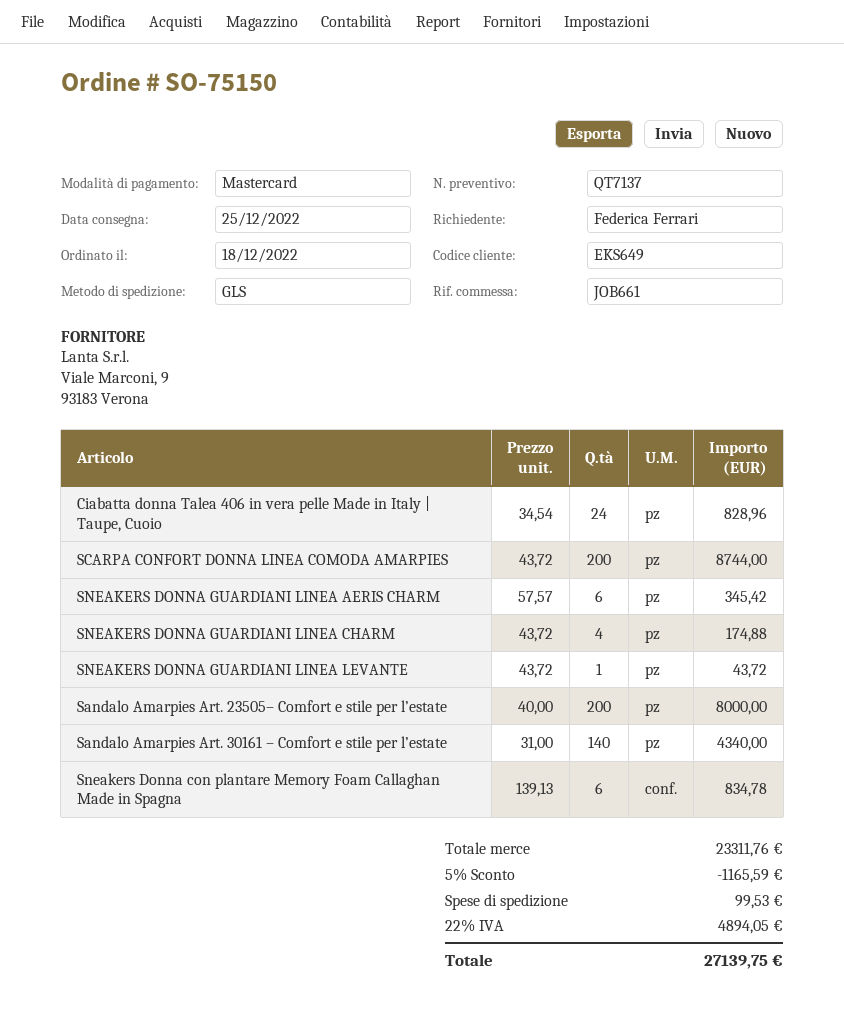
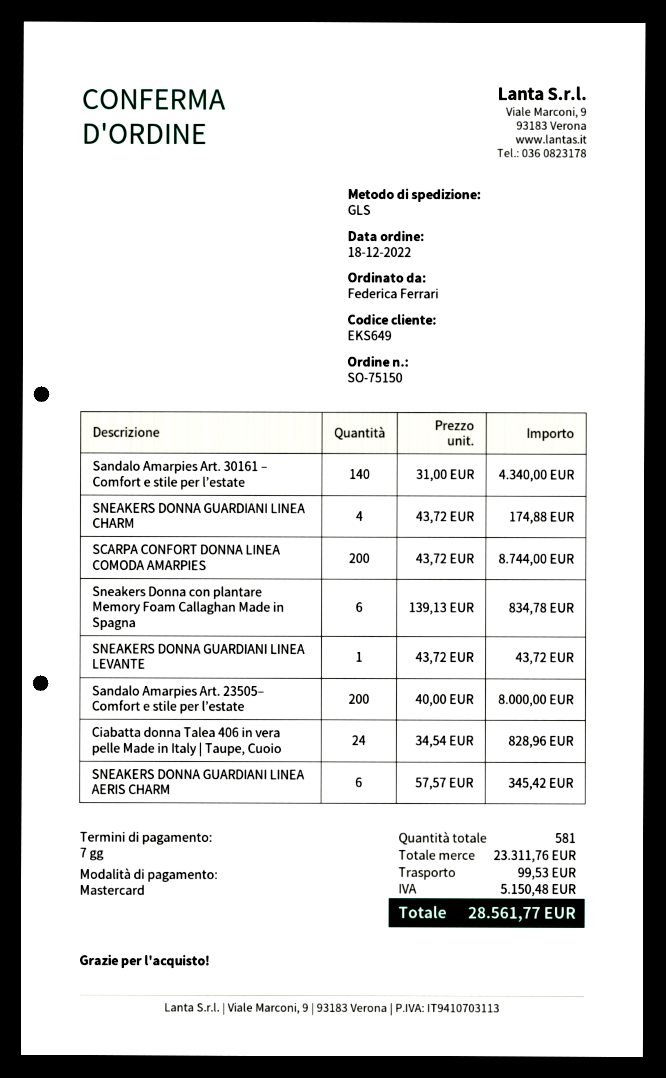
discount: 5% = 1165.59 -> none
tax: 4894.05 -> 5150.48
total: 27139.75 -> 28561.77

